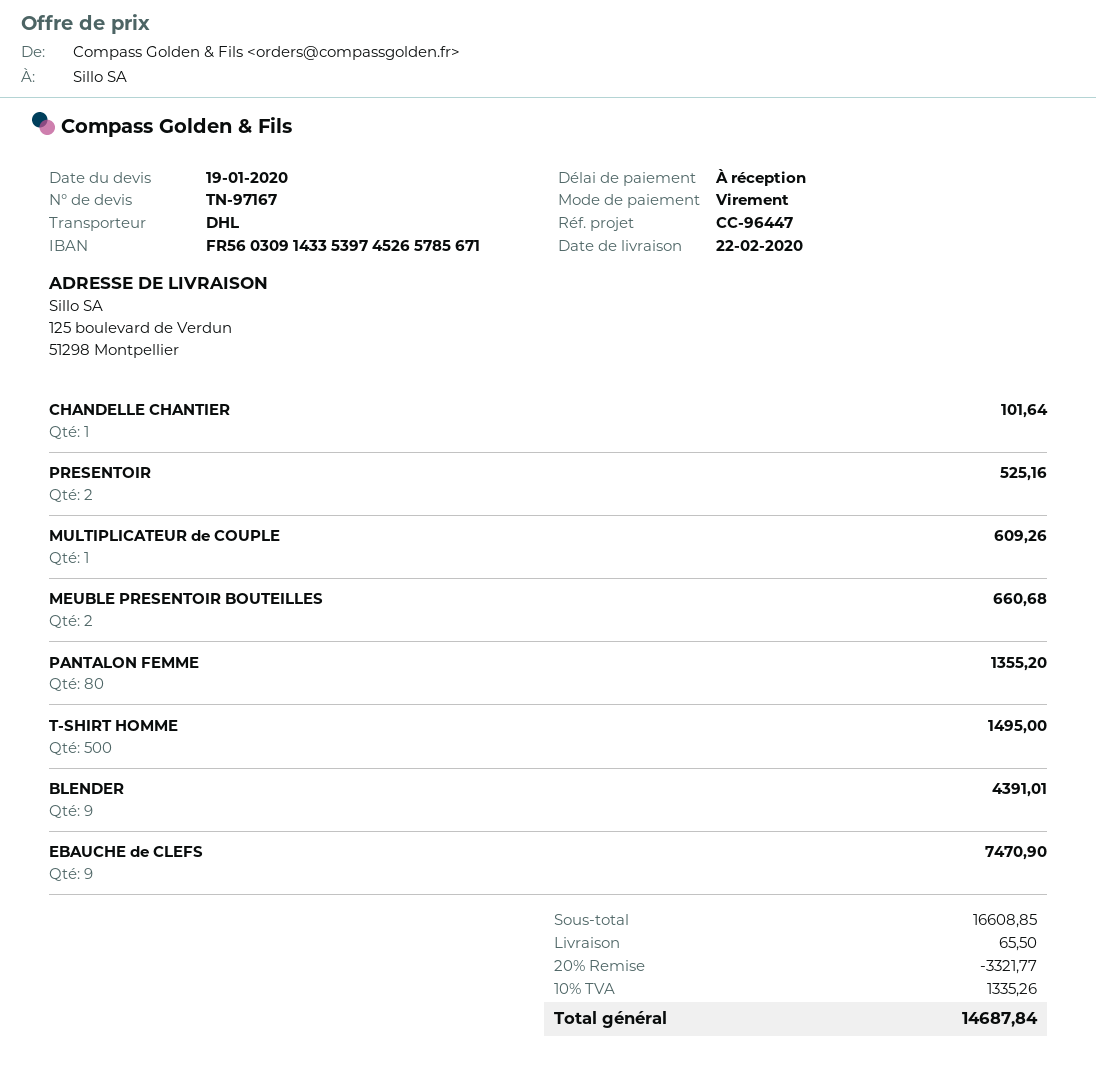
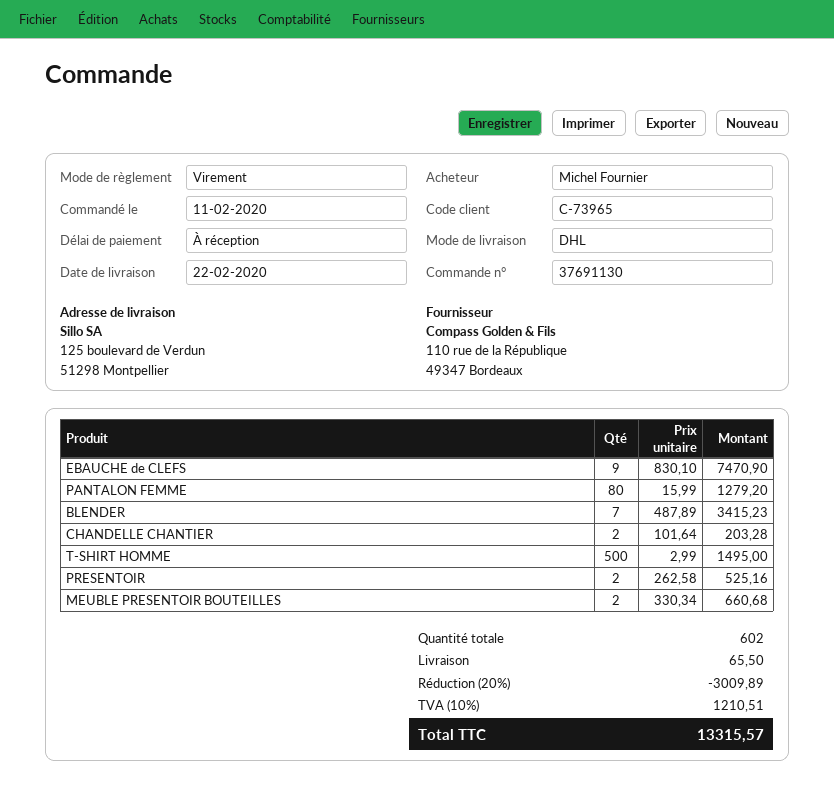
CHANDELLE CHANTIER: 1 for 101.64 -> 2 for 203.28
MULTIPLICATEUR de COUPLE: 1 for 609.26 -> none
PANTALON FEMME: 80 for 1355.20 -> 80 for 1279.20
BLENDER: 9 for 4391.01 -> 7 for 3415.23
discount: 20% = 3321.77 -> 20% = 3009.89
tax: 10% = 1335.26 -> 10% = 1210.51
total: 14687.84 -> 13315.57

